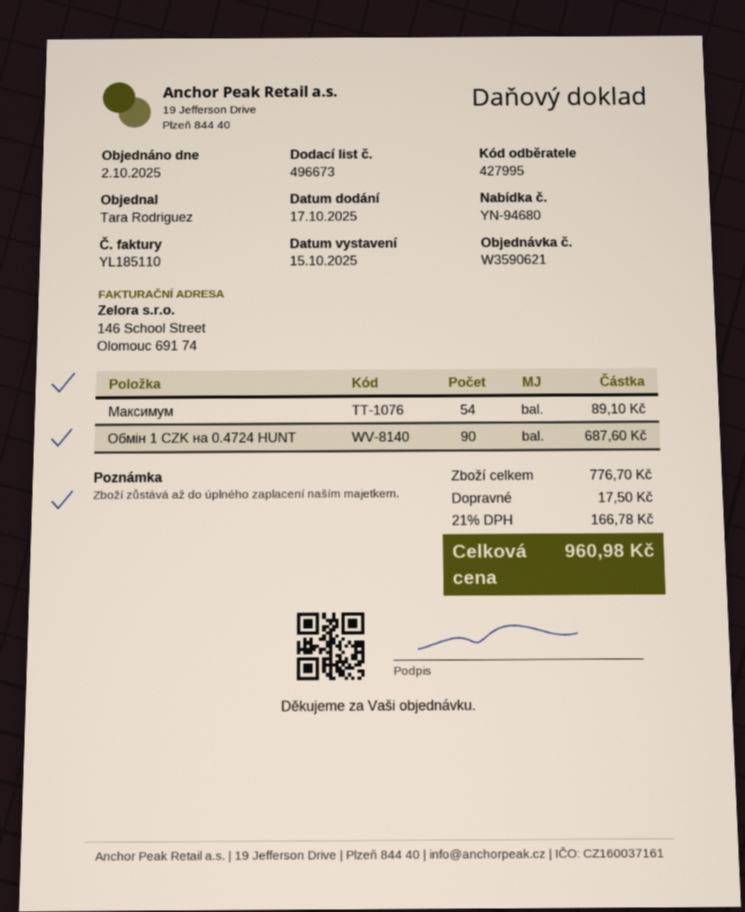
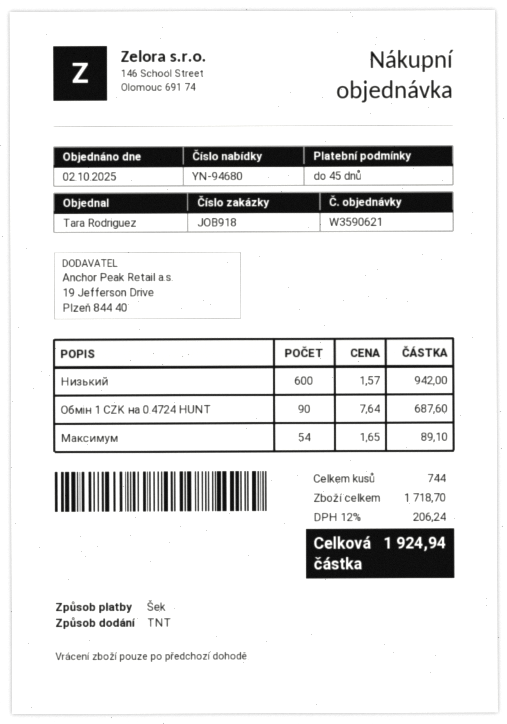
Низький: none -> 600 for 942.00
subtotal: 776.70 -> 1718.70
shipping: 17.50 -> none
tax: 21% = 166.78 -> 12% = 206.24
total: 960.98 -> 1924.94

